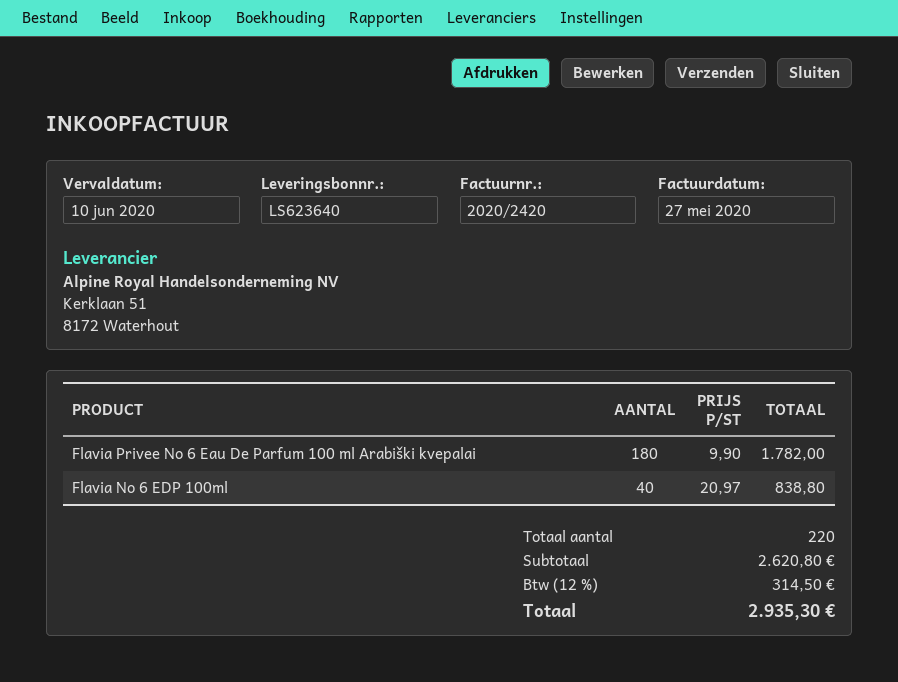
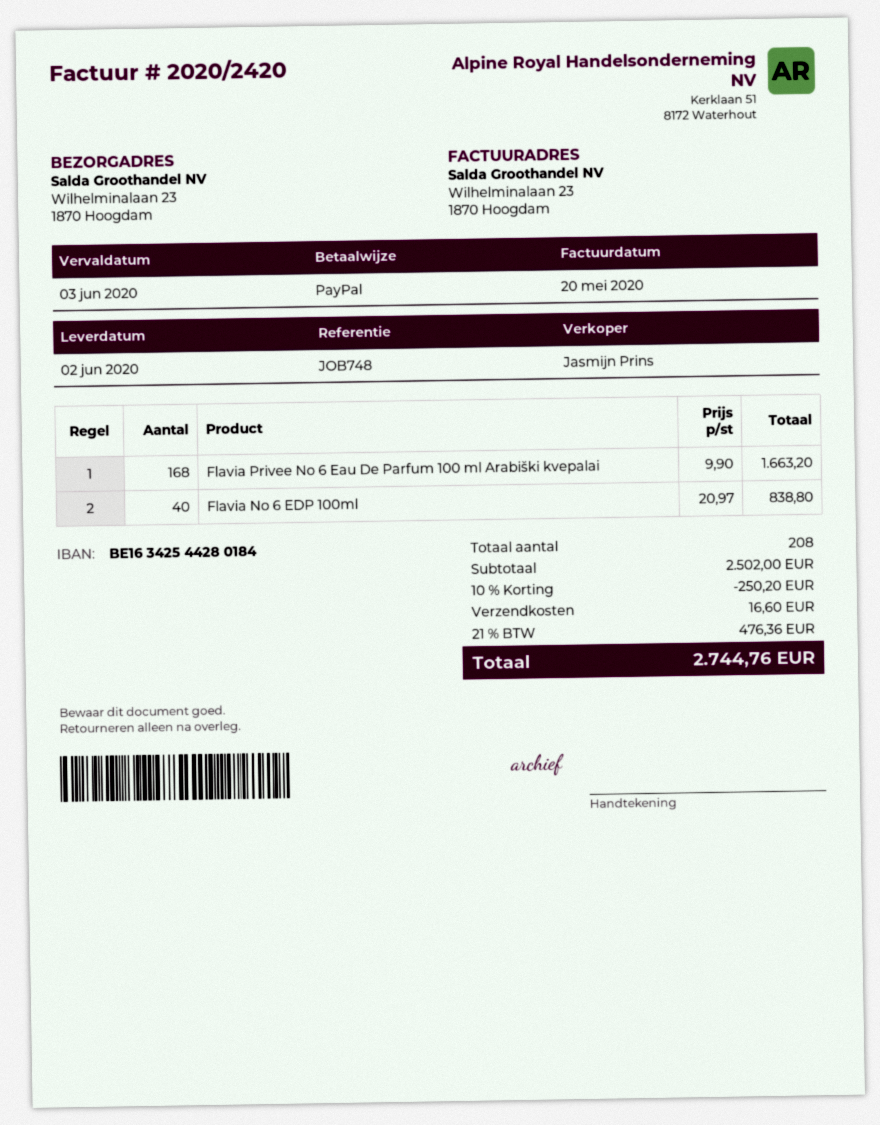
invoice date: 2020-05-27 -> 2020-05-20
due date: 2020-06-10 -> 2020-06-03
Flavia Privee No 6 Eau De Parfum 100 ml Arabiški kvepalai: 180 x 9.90 = 1782.00 -> 168 x 9.90 = 1663.20
total quantity: 220 -> 208
subtotal: 2620.80 -> 2502.00
discount: none -> 10% = 250.20
shipping: none -> 16.60
tax: 12% = 314.50 -> 21% = 476.36
total: 2935.30 -> 2744.76

